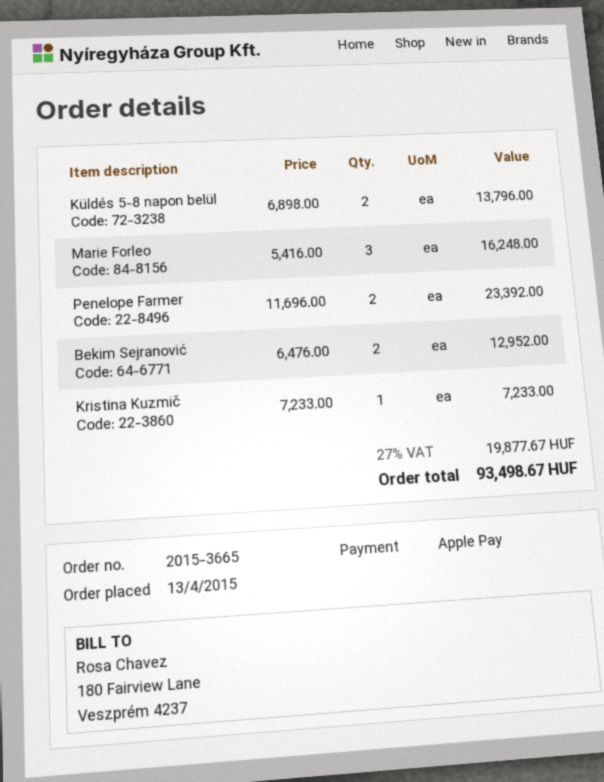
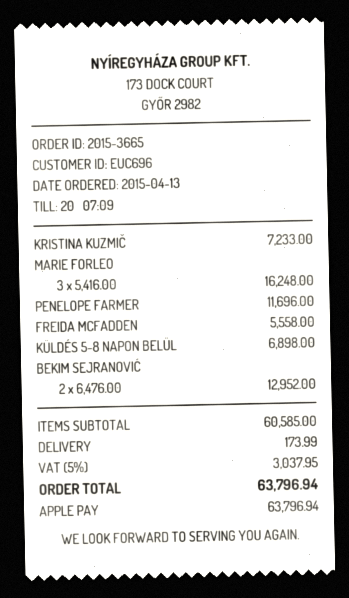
Küldés 5-8 napon belül: 2 x 6898.00 = 13796.00 -> 1 x 6898.00 = 6898.00
Penelope Farmer: 2 x 11696.00 = 23392.00 -> 1 x 11696.00 = 11696.00
FREIDA MCFADDEN: none -> 1 x 5558.00 = 5558.00
shipping: none -> 173.99
tax: 27% = 19877.67 -> 5% = 3037.95
total: 93498.67 -> 63796.94

